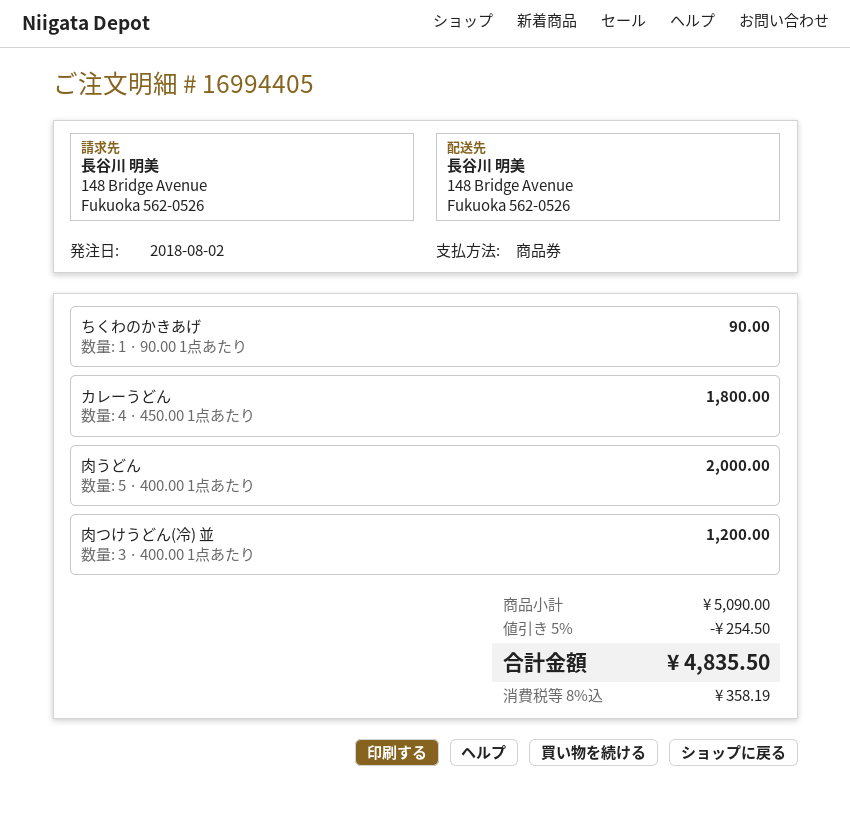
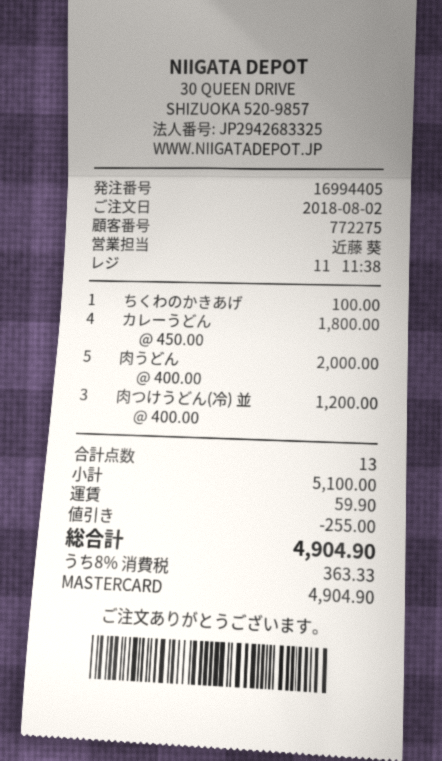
payment method: gift card -> Mastercard
ちくわのかきあげ: 1 x 90.00 = 90.00 -> 1 x 100.00 = 100.00
subtotal: 5090.00 -> 5100.00
discount: 254.50 -> 255.00
shipping: none -> 59.90
tax: 8% = 358.19 -> 8% = 363.33
total: 4835.50 -> 4904.90

